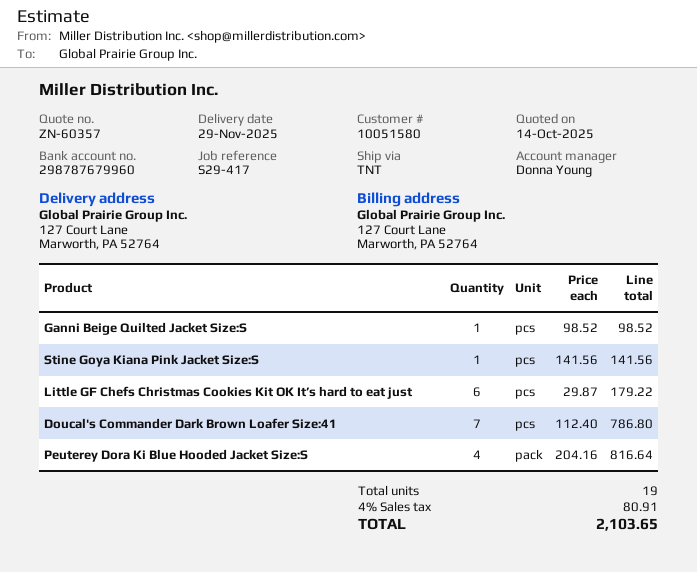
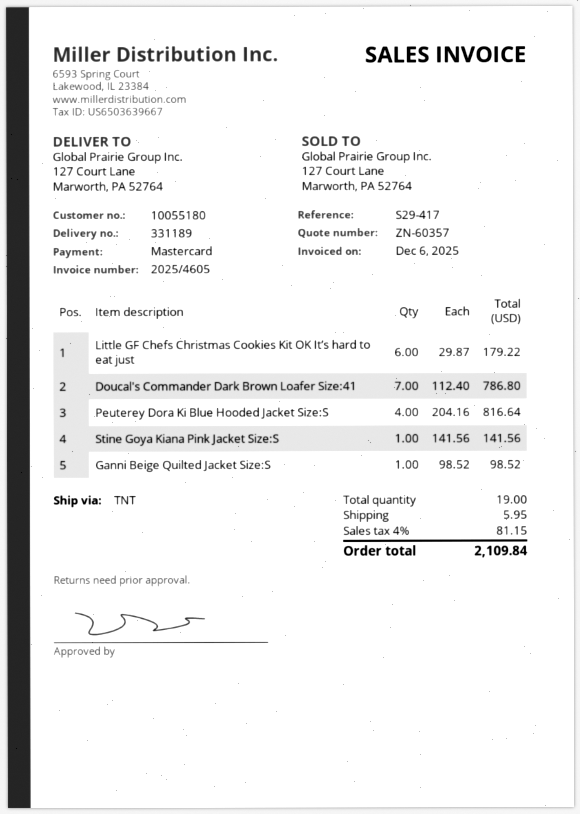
customer number: 10051580 -> 10055180
shipping: none -> 5.95
tax: 4% = 80.91 -> 4% = 81.15
total: 2103.65 -> 2109.84

